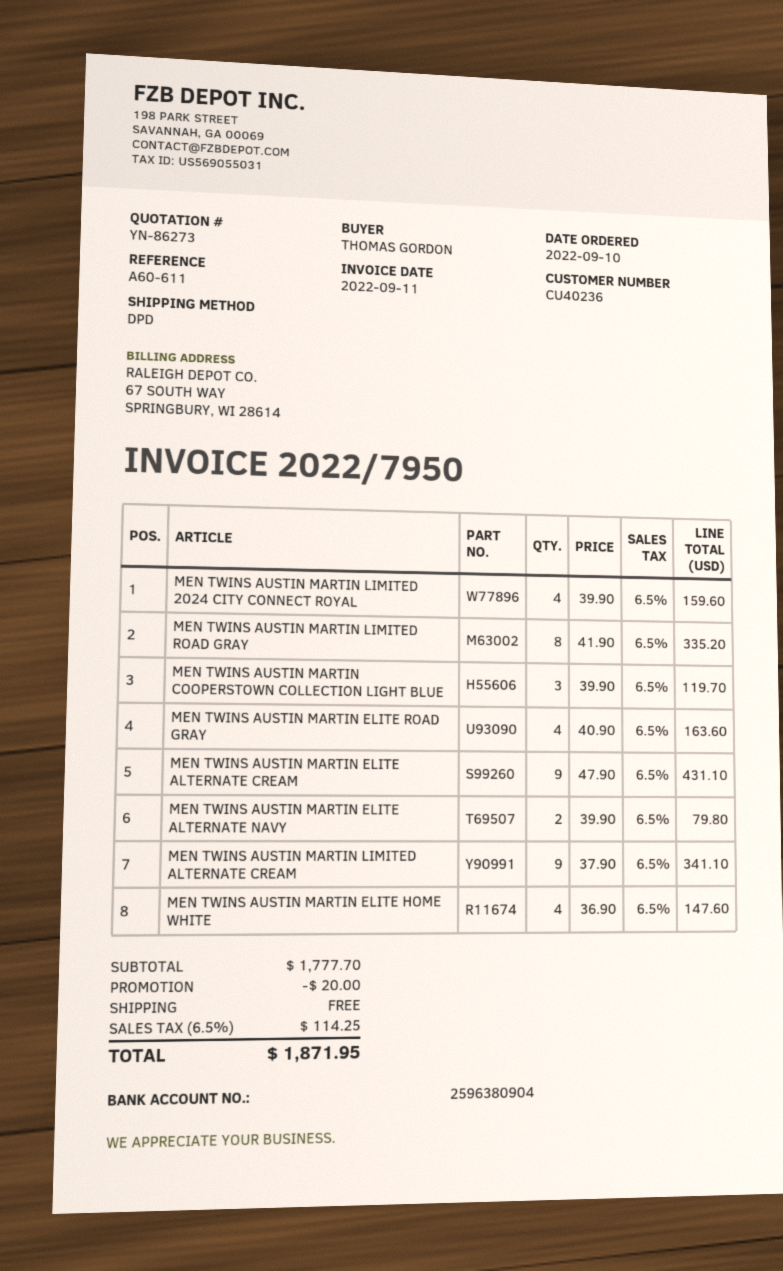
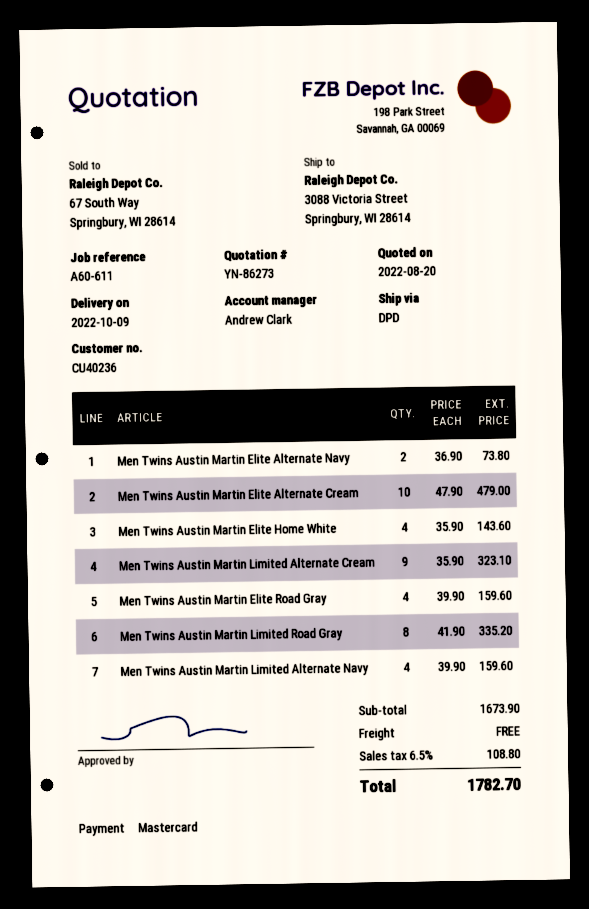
MEN TWINS AUSTIN MARTIN LIMITED 2024 CITY CONNECT ROYAL: 4 x 39.90 = 159.60 -> none
MEN TWINS AUSTIN MARTIN COOPERSTOWN COLLECTION LIGHT BLUE: 3 x 39.90 = 119.70 -> none
MEN TWINS AUSTIN MARTIN ELITE ROAD GRAY: 4 x 40.90 = 163.60 -> 4 x 39.90 = 159.60
MEN TWINS AUSTIN MARTIN ELITE ALTERNATE CREAM: 9 x 47.90 = 431.10 -> 10 x 47.90 = 479.00
MEN TWINS AUSTIN MARTIN ELITE ALTERNATE NAVY: 2 x 39.90 = 79.80 -> 2 x 36.90 = 73.80
MEN TWINS AUSTIN MARTIN LIMITED ALTERNATE CREAM: 9 x 37.90 = 341.10 -> 9 x 35.90 = 323.10
MEN TWINS AUSTIN MARTIN ELITE HOME WHITE: 4 x 36.90 = 147.60 -> 4 x 35.90 = 143.60
Men Twins Austin Martin Limited Alternate Navy: none -> 4 x 39.90 = 159.60
subtotal: 1777.70 -> 1673.90
discount: 20.00 -> none
tax: 6.5% = 114.25 -> 6.5% = 108.80
total: 1871.95 -> 1782.70

